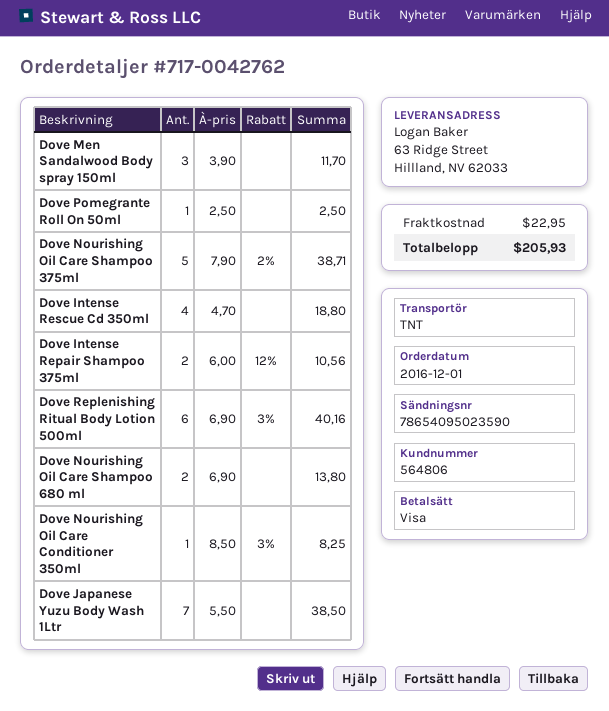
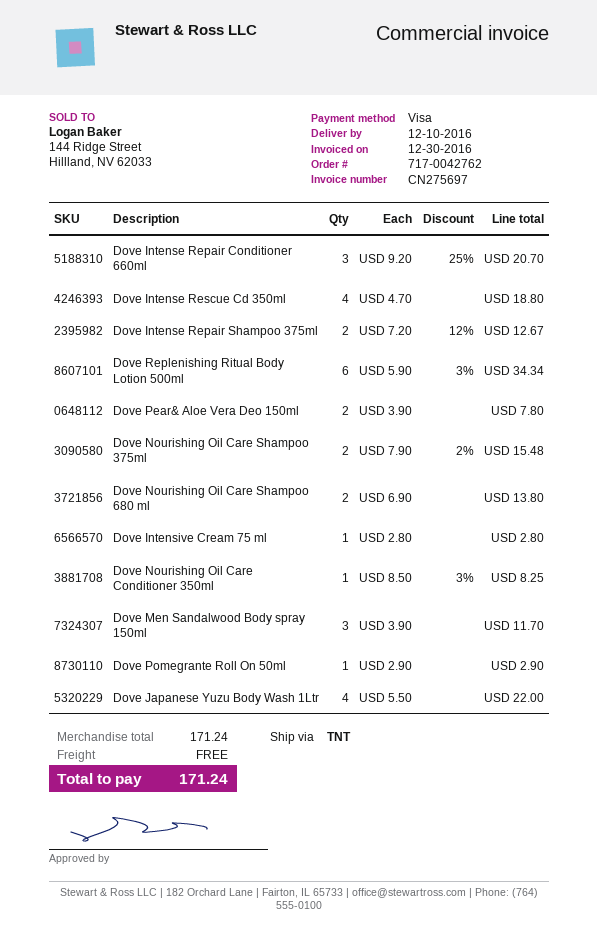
Dove Pomegrante Roll On 50ml: 1 x 2.50 = 2.50 -> 1 x 2.90 = 2.90
Dove Nourishing Oil Care Shampoo 375ml: 5 x 7.90 - 2% = 38.71 -> 2 x 7.90 - 2% = 15.48
Dove Intense Repair Shampoo 375ml: 2 x 6.00 - 12% = 10.56 -> 2 x 7.20 - 12% = 12.67
Dove Replenishing Ritual Body Lotion 500ml: 6 x 6.90 - 3% = 40.16 -> 6 x 5.90 - 3% = 34.34
Dove Japanese Yuzu Body Wash 1Ltr: 7 x 5.50 = 38.50 -> 4 x 5.50 = 22.00
Dove Intense Repair Conditioner 660ml: none -> 3 x 9.20 - 25% = 20.70
Dove Pear& Aloe Vera Deo 150ml: none -> 2 x 3.90 = 7.80
Dove Intensive Cream 75 ml: none -> 1 x 2.80 = 2.80
shipping: 22.95 -> 0.00
total: 205.93 -> 171.24

